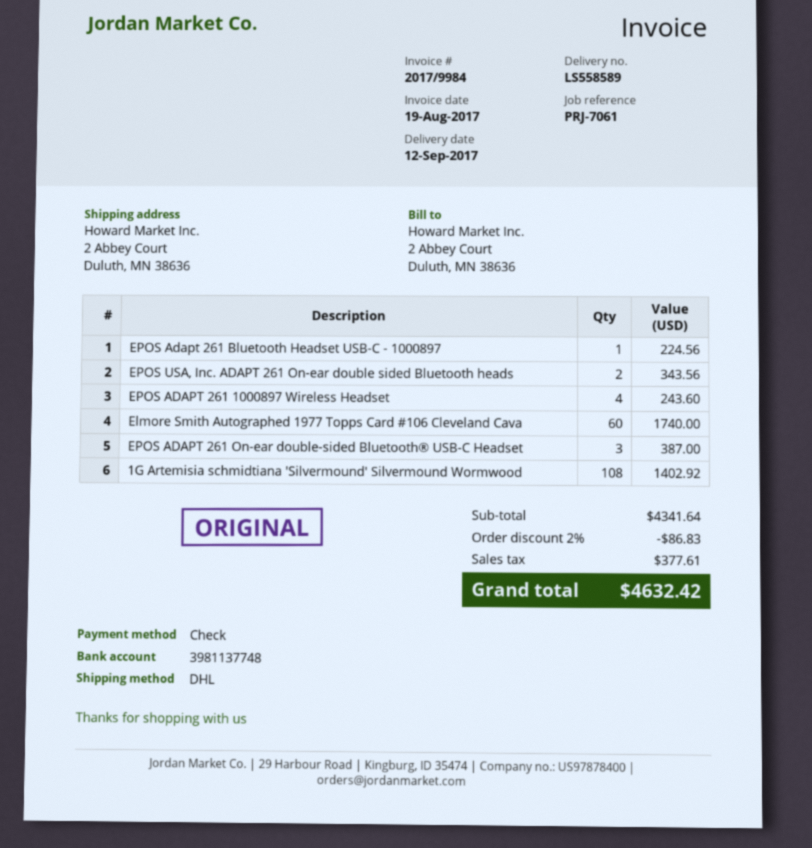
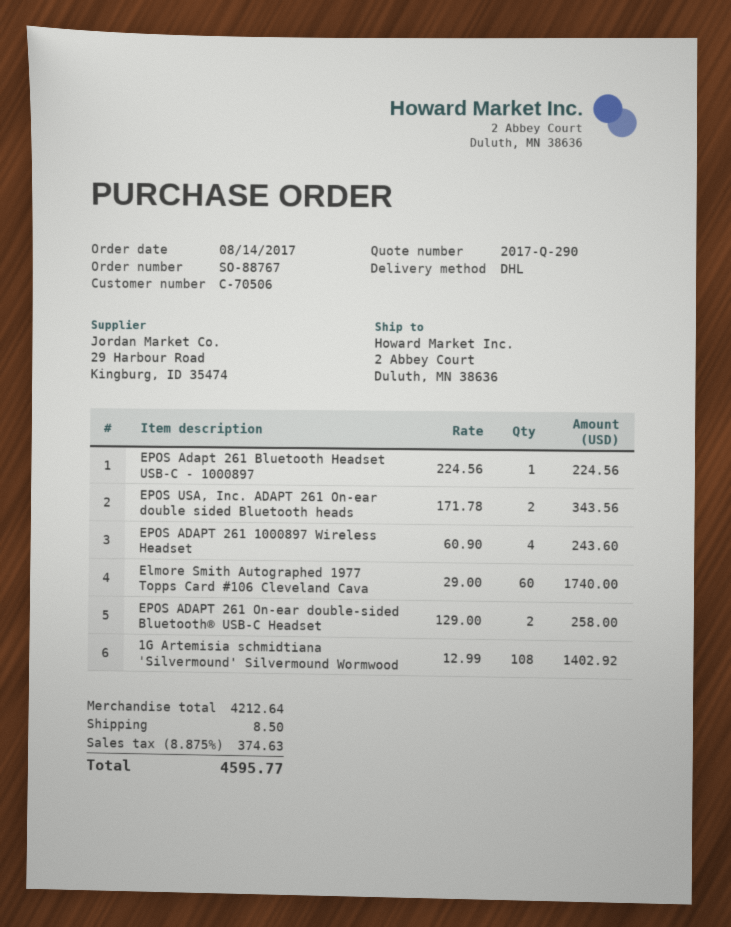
EPOS ADAPT 261 On-ear double-sided Bluetooth® USB-C Headset: 3 for 387.00 -> 2 for 258.00
subtotal: 4341.64 -> 4212.64
discount: 2% = 86.83 -> none
shipping: none -> 8.50
tax: 377.61 -> 374.63
total: 4632.42 -> 4595.77

